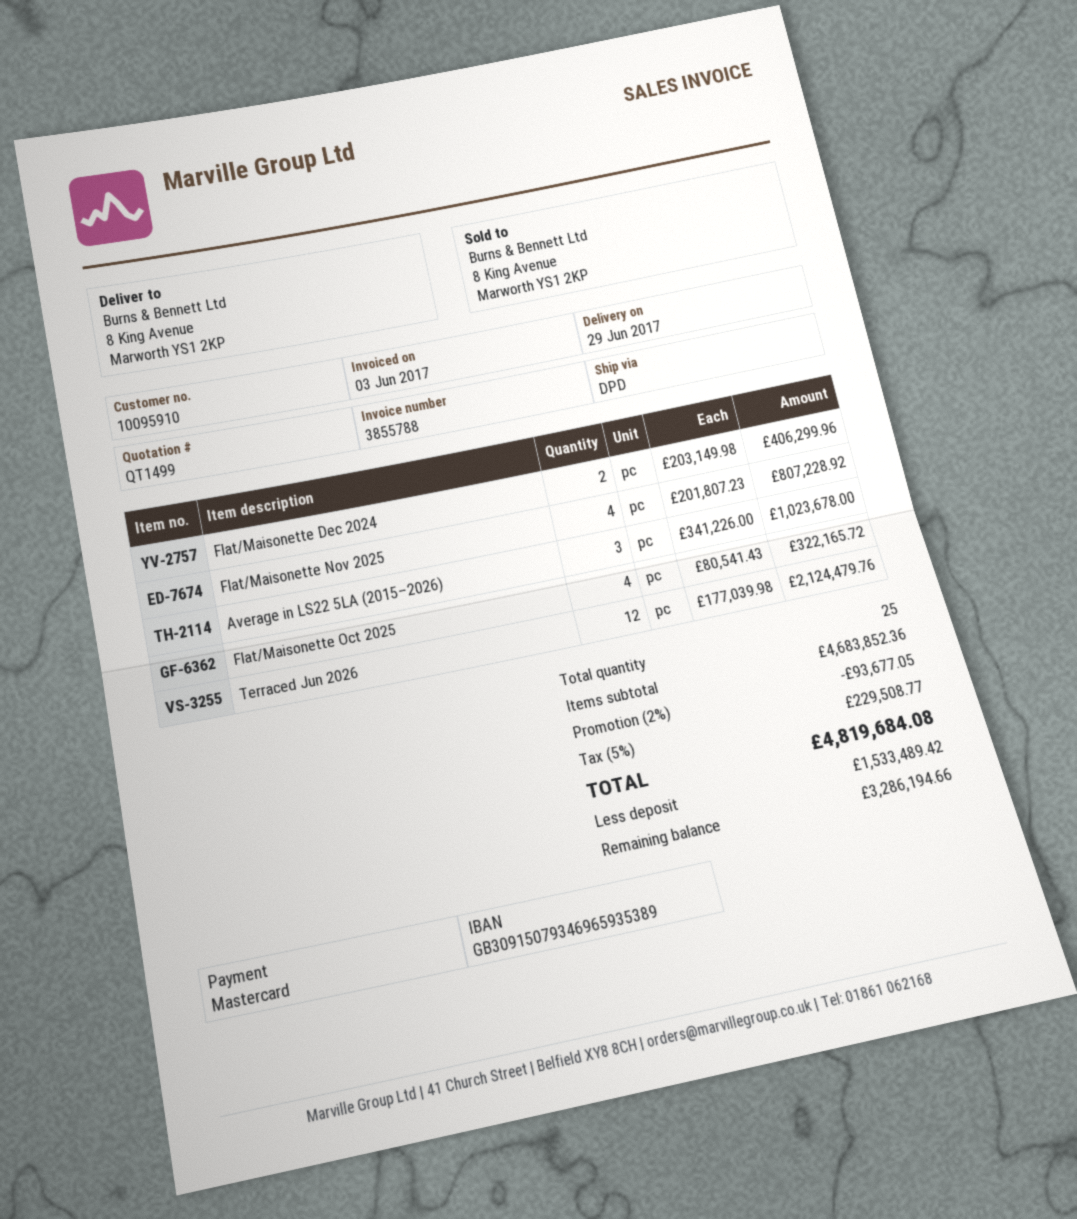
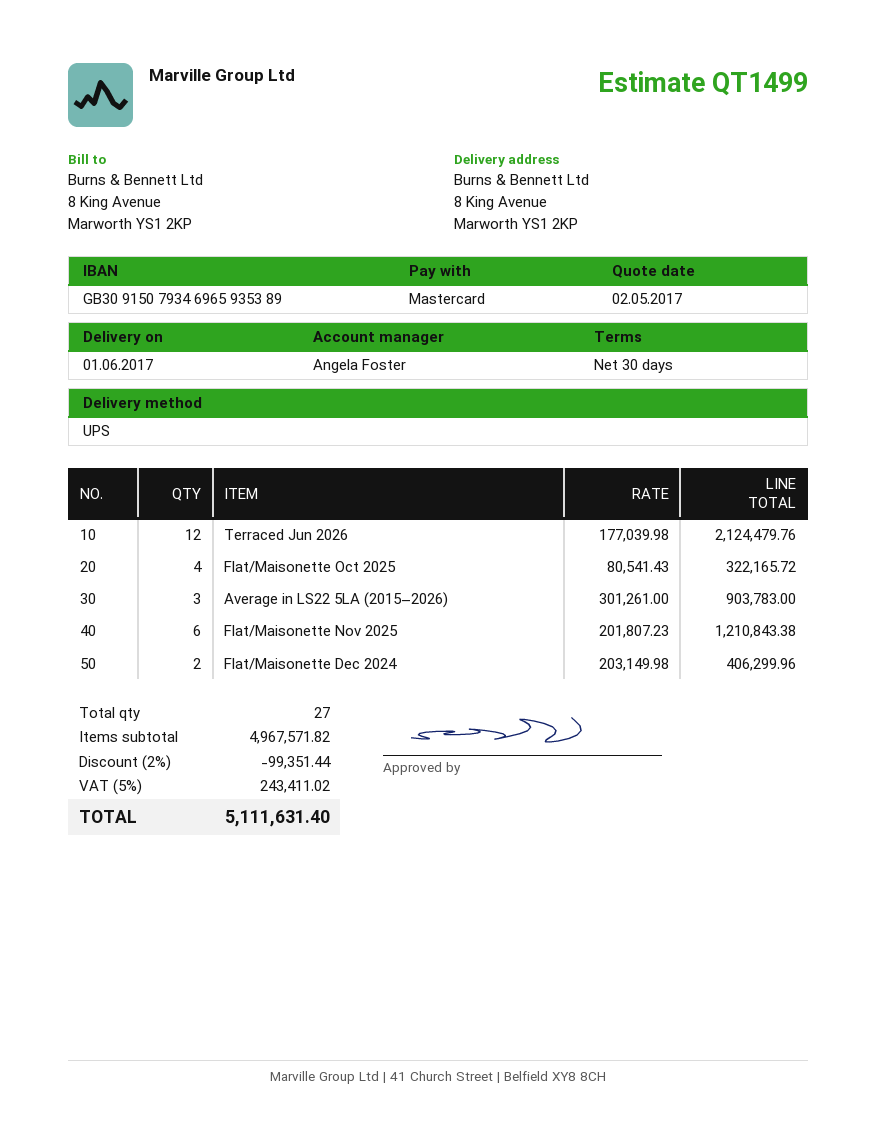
delivery date: 2017-06-29 -> 2017-06-01
shipping method: DPD -> UPS
Flat/Maisonette Nov 2025: 4 x 201807.23 = 807228.92 -> 6 x 201807.23 = 1210843.38
Average in LS22 5LA (2015–2026): 3 x 341226.00 = 1023678.00 -> 3 x 301261.00 = 903783.00
total quantity: 25 -> 27
subtotal: 4683852.36 -> 4967571.82
discount: 2% = 93677.05 -> 2% = 99351.44
tax: 5% = 229508.77 -> 5% = 243411.02
total: 4819684.08 -> 5111631.40

